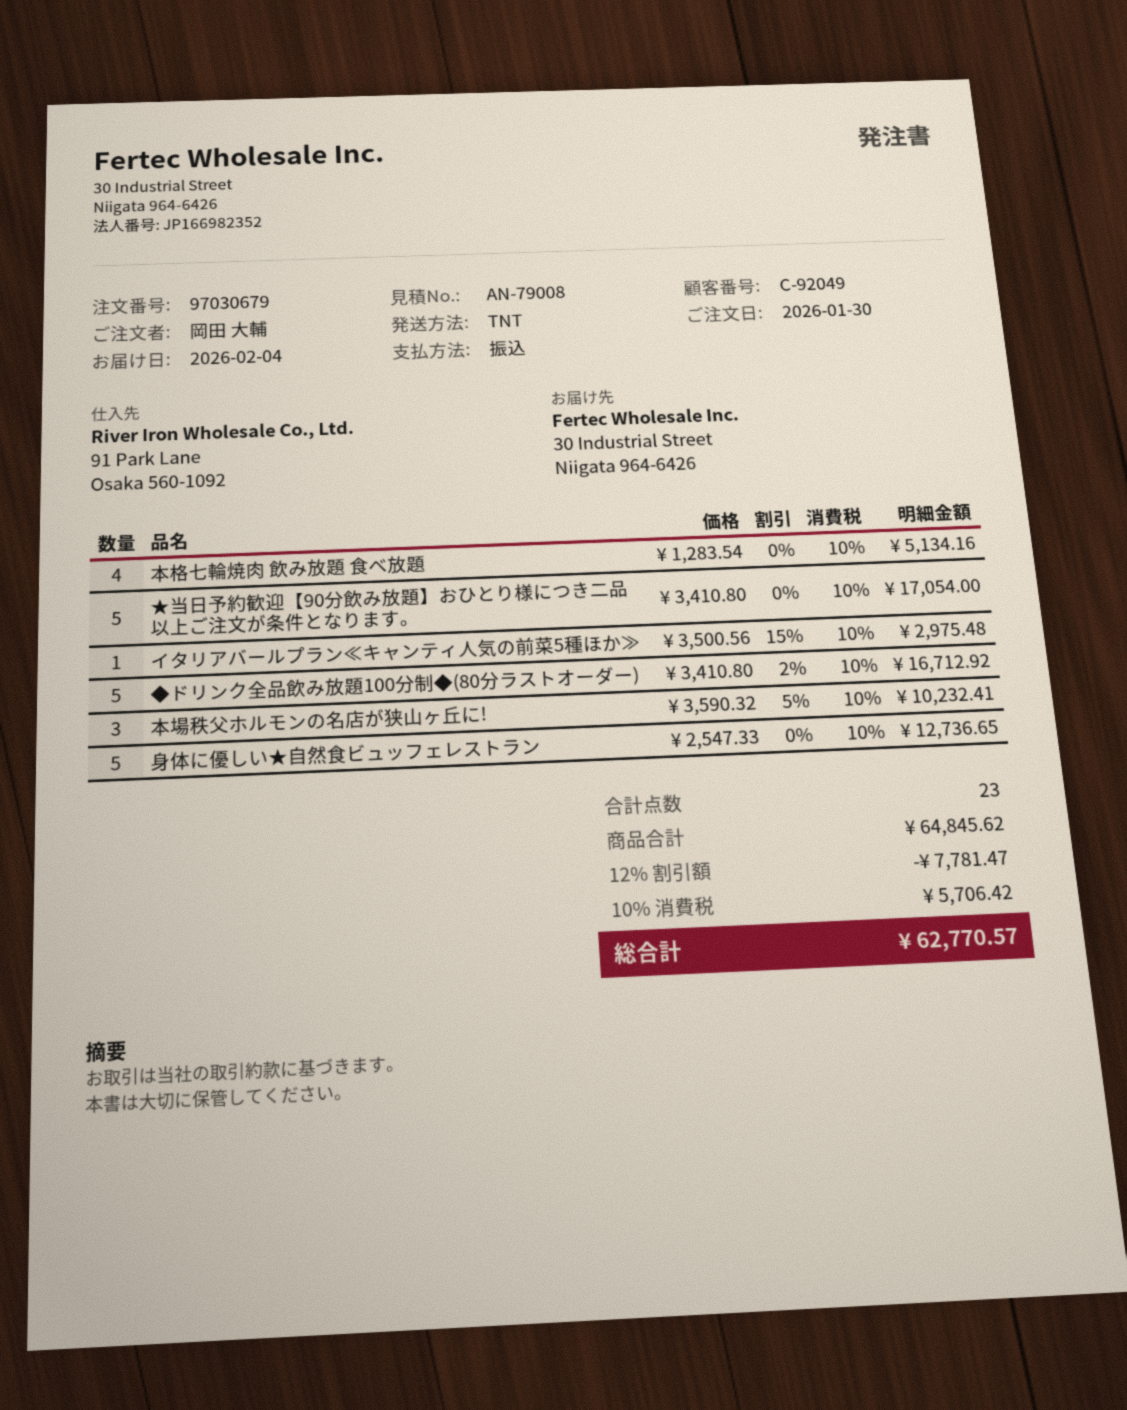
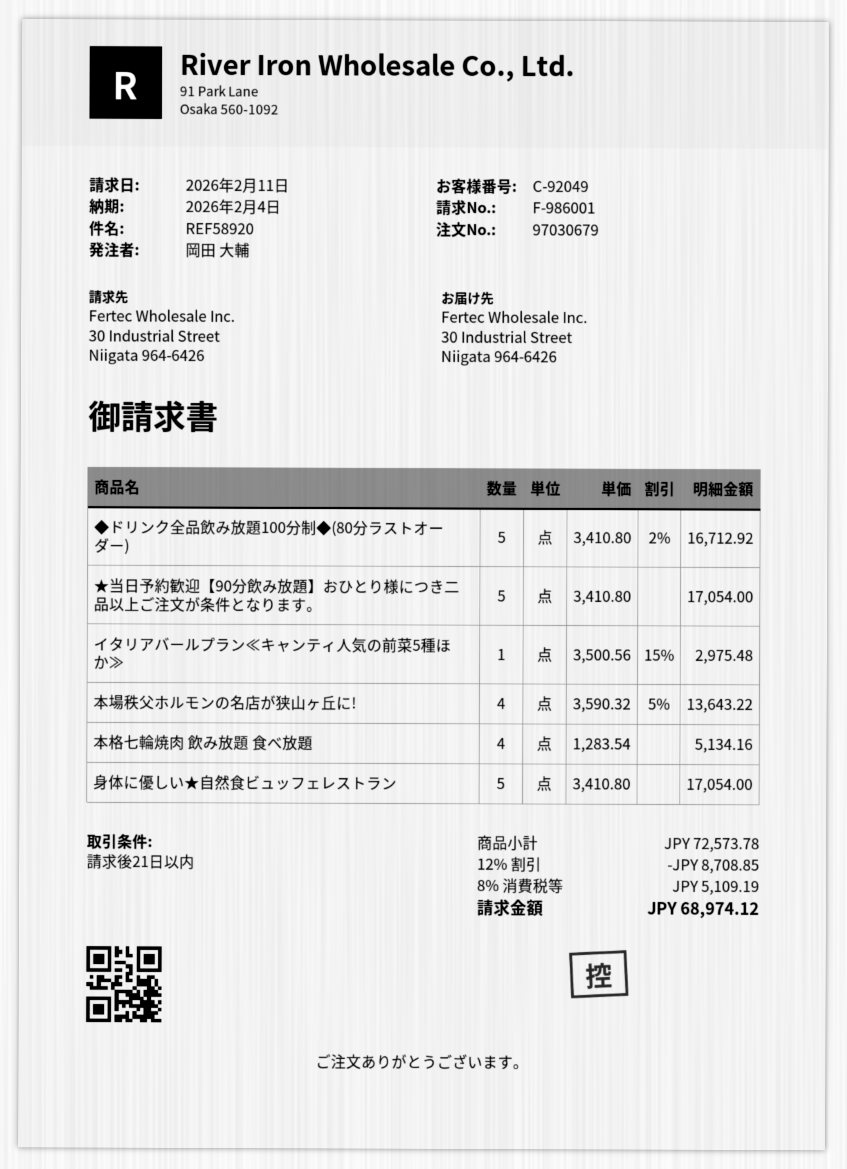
本場秩父ホルモンの名店が狭山ヶ丘に!: 3 x 3590.32 - 5% = 10232.41 -> 4 x 3590.32 - 5% = 13643.22
身体に優しい★自然食ビュッフェレストラン: 5 x 2547.33 = 12736.65 -> 5 x 3410.80 = 17054.00
subtotal: 64845.62 -> 72573.78
discount: 12% = 7781.47 -> 12% = 8708.85
tax: 10% = 5706.42 -> 8% = 5109.19
total: 62770.57 -> 68974.12

